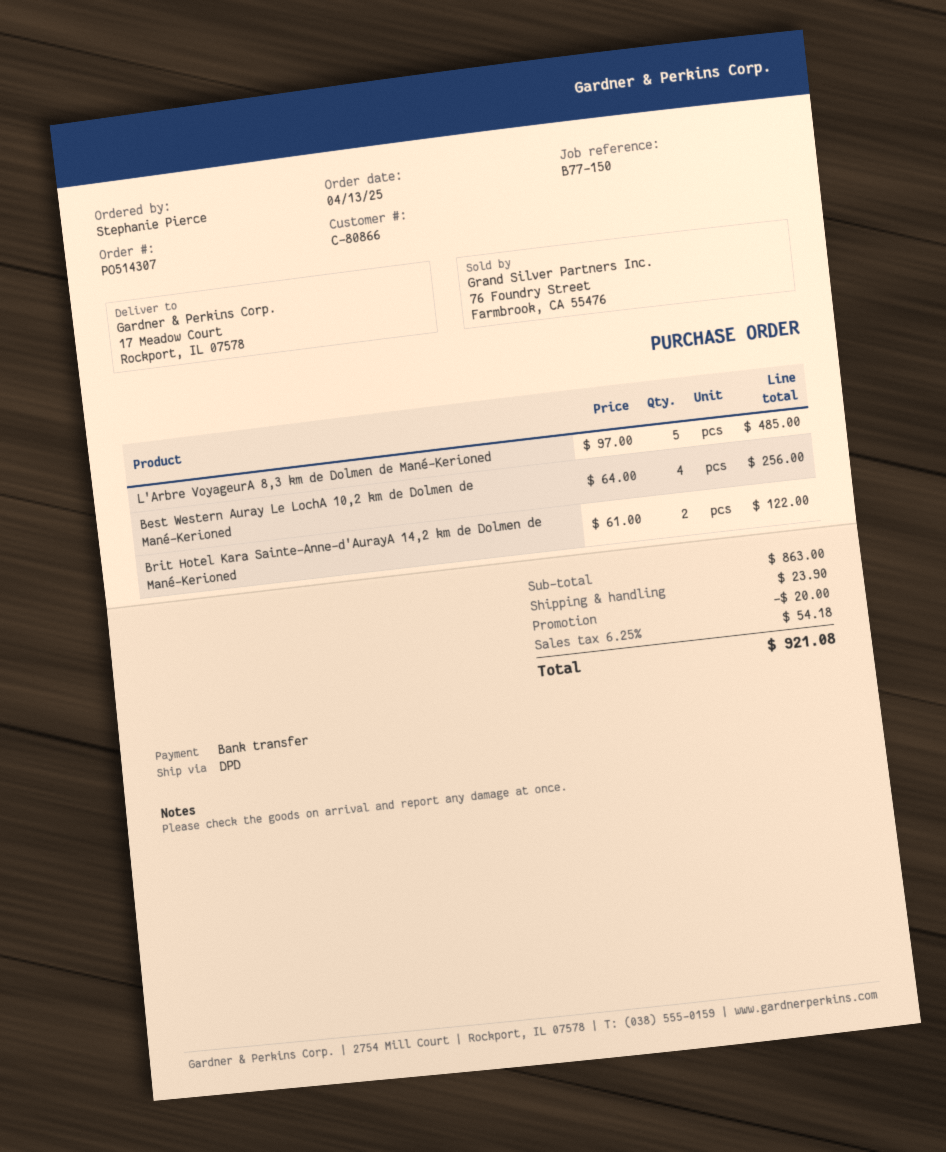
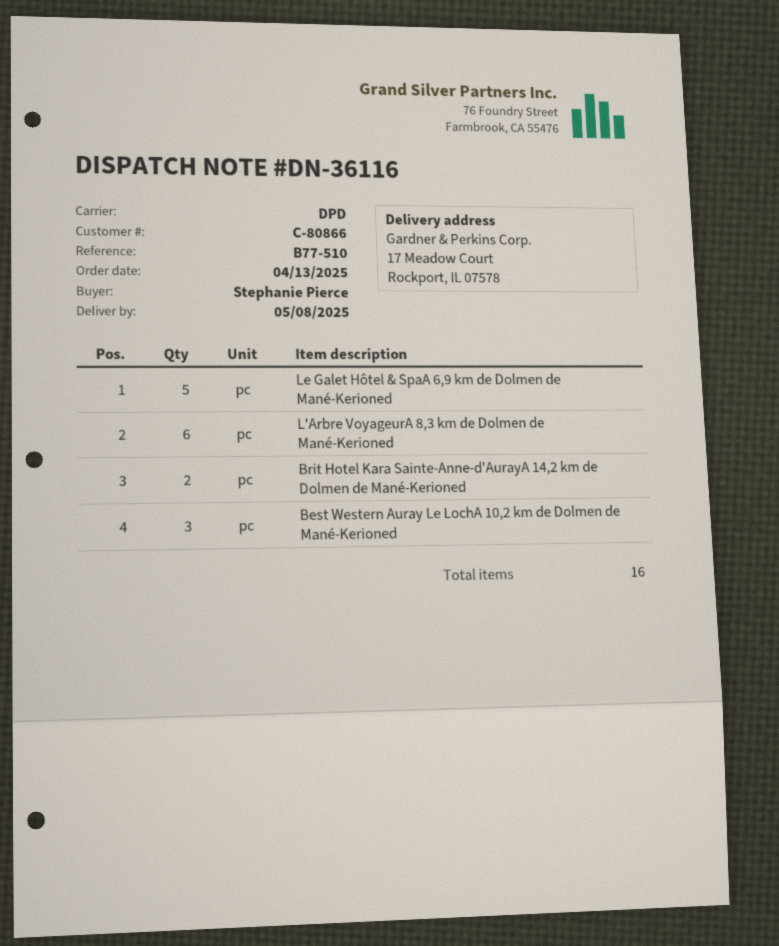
reference: B77-150 -> B77-510
L'Arbre VoyageurA 8,3 km de Dolmen de Mané-Kerioned: 5 -> 6
Best Western Auray Le LochA 10,2 km de Dolmen de Mané-Kerioned: 4 -> 3
Le Galet Hôtel & SpaA 6,9 km de Dolmen de Mané-Kerioned: none -> 5

